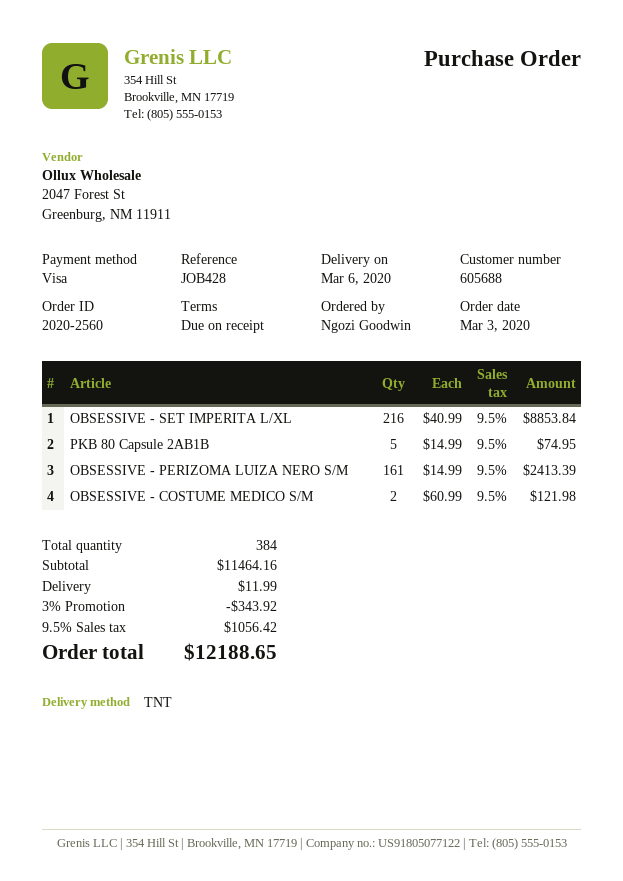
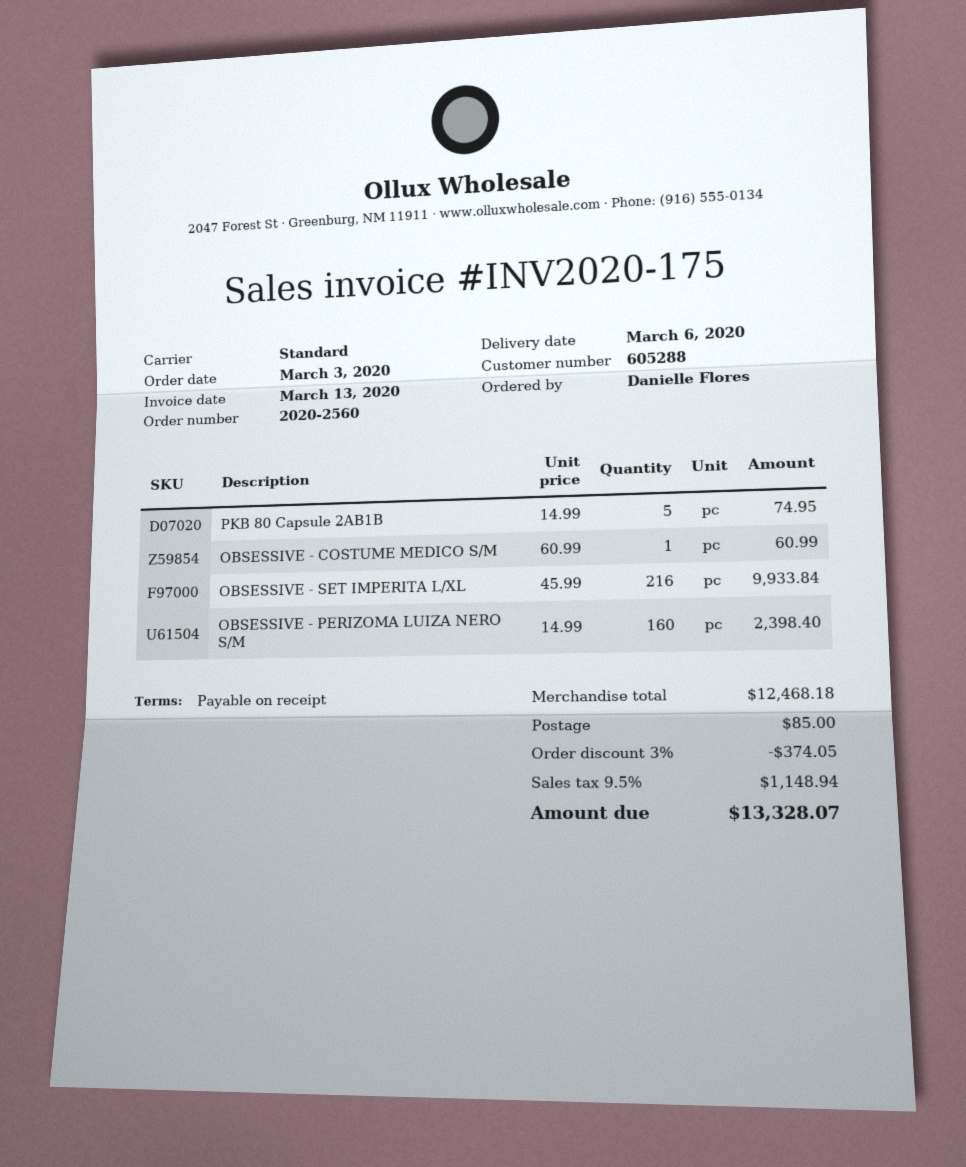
customer number: 605688 -> 605288
ordered by: Ngozi Goodwin -> Danielle Flores
shipping method: TNT -> standard
OBSESSIVE - SET IMPERITA L/XL: 216 x 40.99 = 8853.84 -> 216 x 45.99 = 9933.84
OBSESSIVE - PERIZOMA LUIZA NERO S/M: 161 x 14.99 = 2413.39 -> 160 x 14.99 = 2398.40
OBSESSIVE - COSTUME MEDICO S/M: 2 x 60.99 = 121.98 -> 1 x 60.99 = 60.99
subtotal: 11464.16 -> 12468.18
discount: 3% = 343.92 -> 3% = 374.05
shipping: 11.99 -> 85.00
tax: 9.5% = 1056.42 -> 9.5% = 1148.94
total: 12188.65 -> 13328.07

